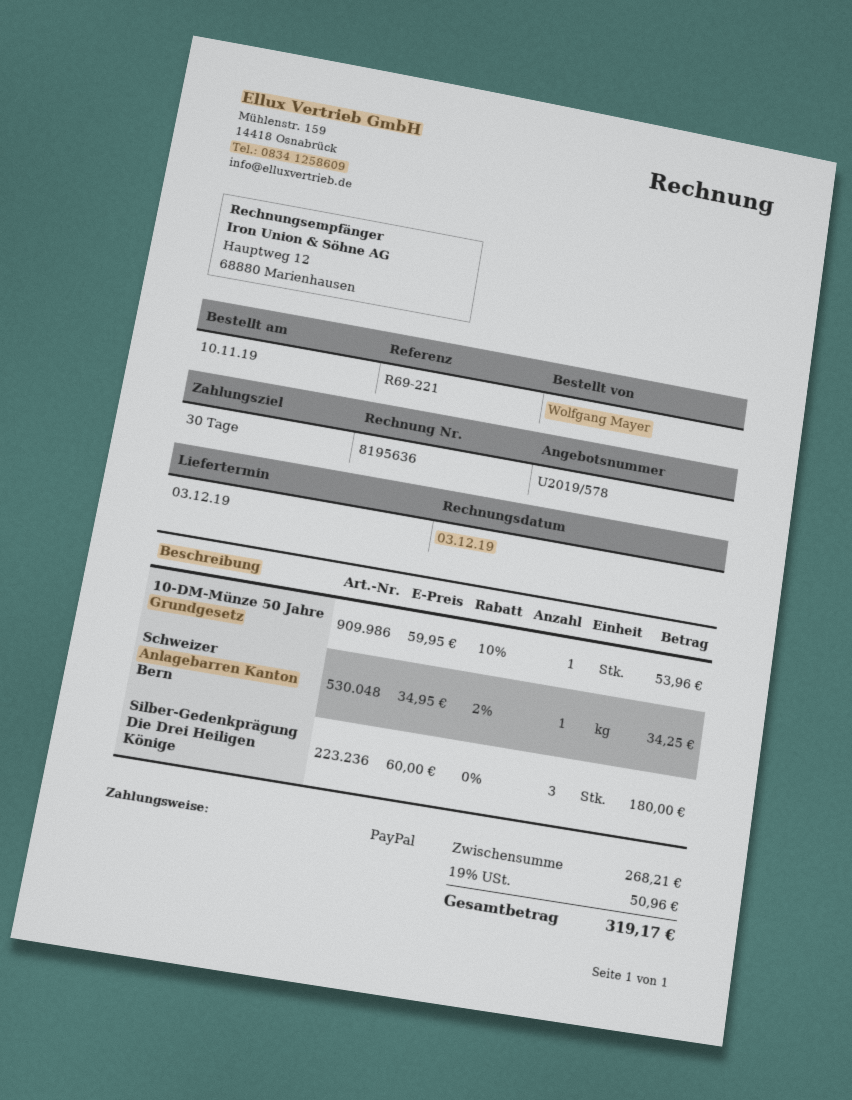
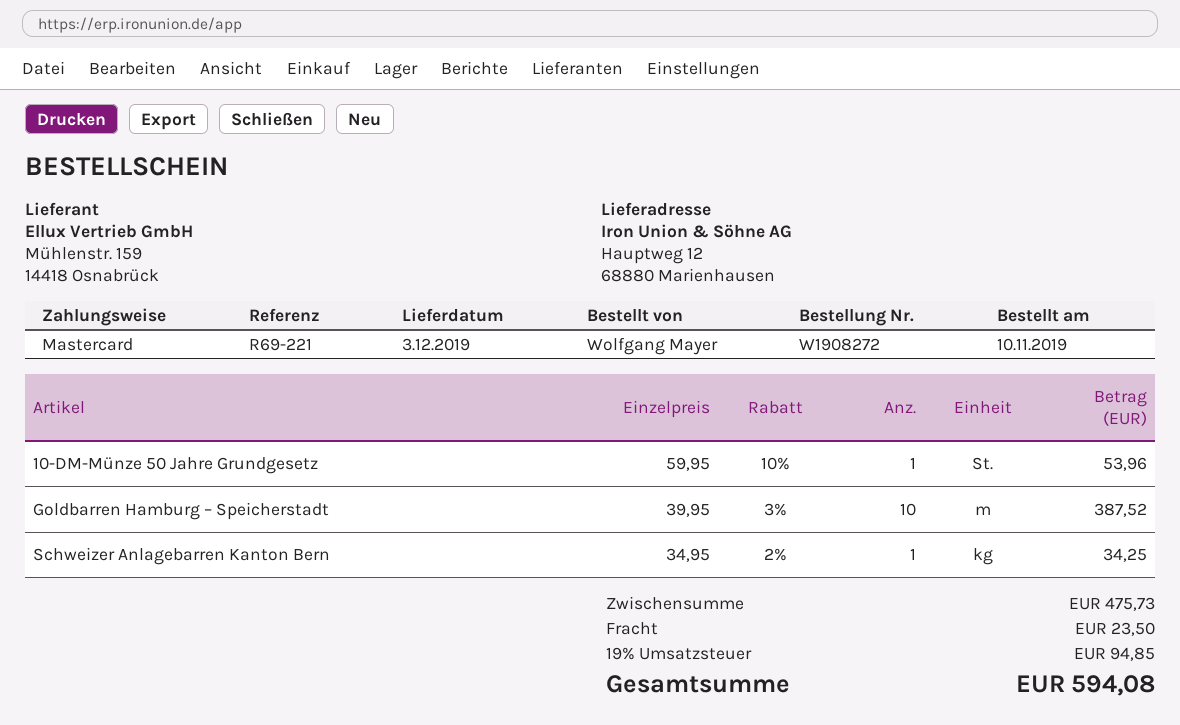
payment method: PayPal -> Mastercard
Silber-Gedenkprägung Die Drei Heiligen Könige: 3 x 60.00 = 180.00 -> none
Goldbarren Hamburg – Speicherstadt: none -> 10 x 39.95 - 3% = 387.52
subtotal: 268.21 -> 475.73
shipping: none -> 23.50
tax: 19% = 50.96 -> 19% = 94.85
total: 319.17 -> 594.08

